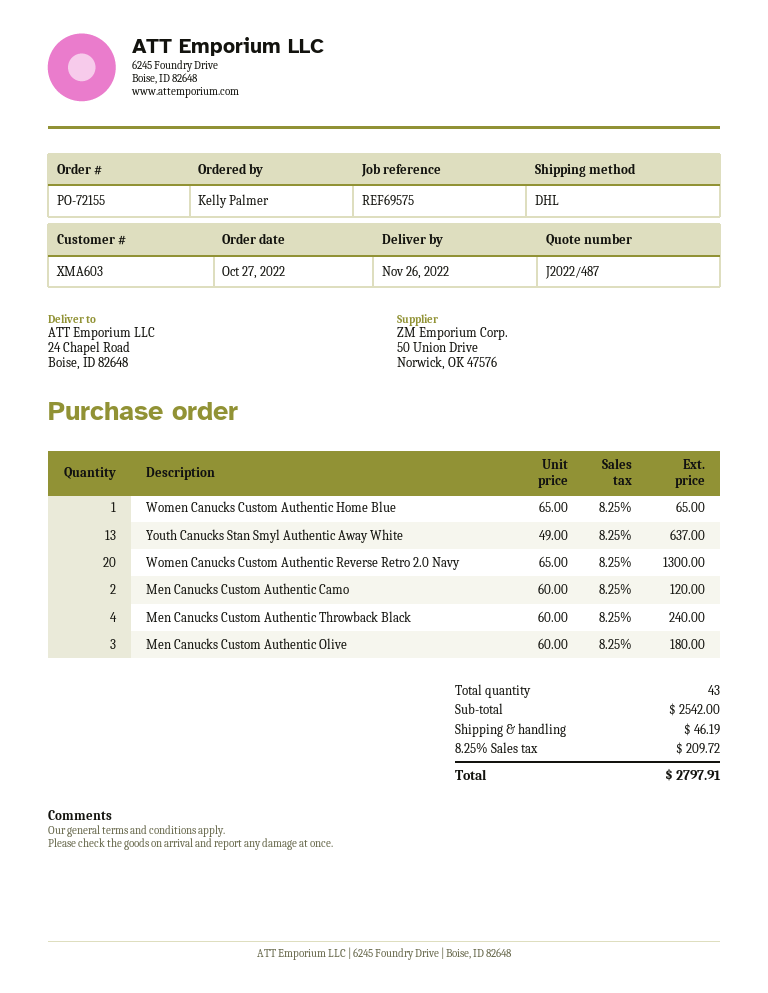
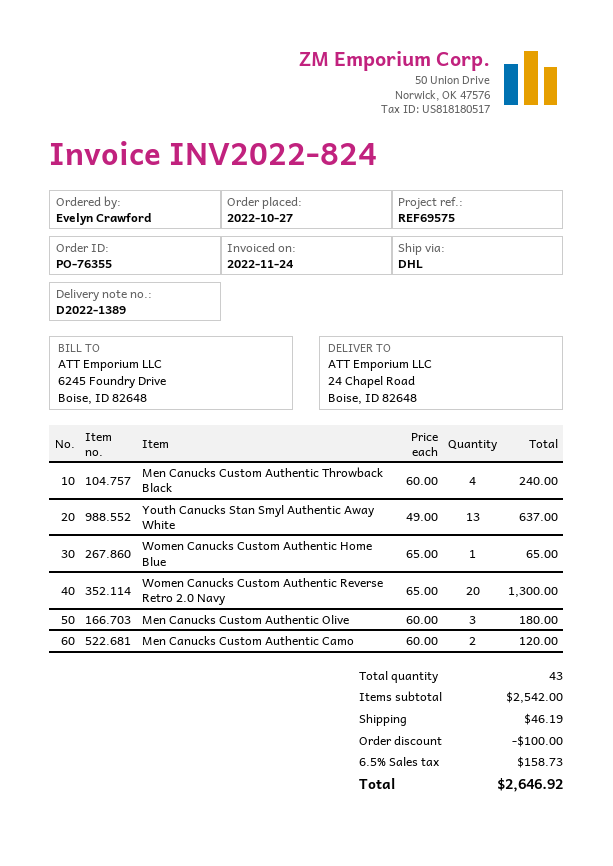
order number: PO-72155 -> PO-76355
ordered by: Kelly Palmer -> Evelyn Crawford
discount: none -> 100.00
tax: 8.25% = 209.72 -> 6.5% = 158.73
total: 2797.91 -> 2646.92

